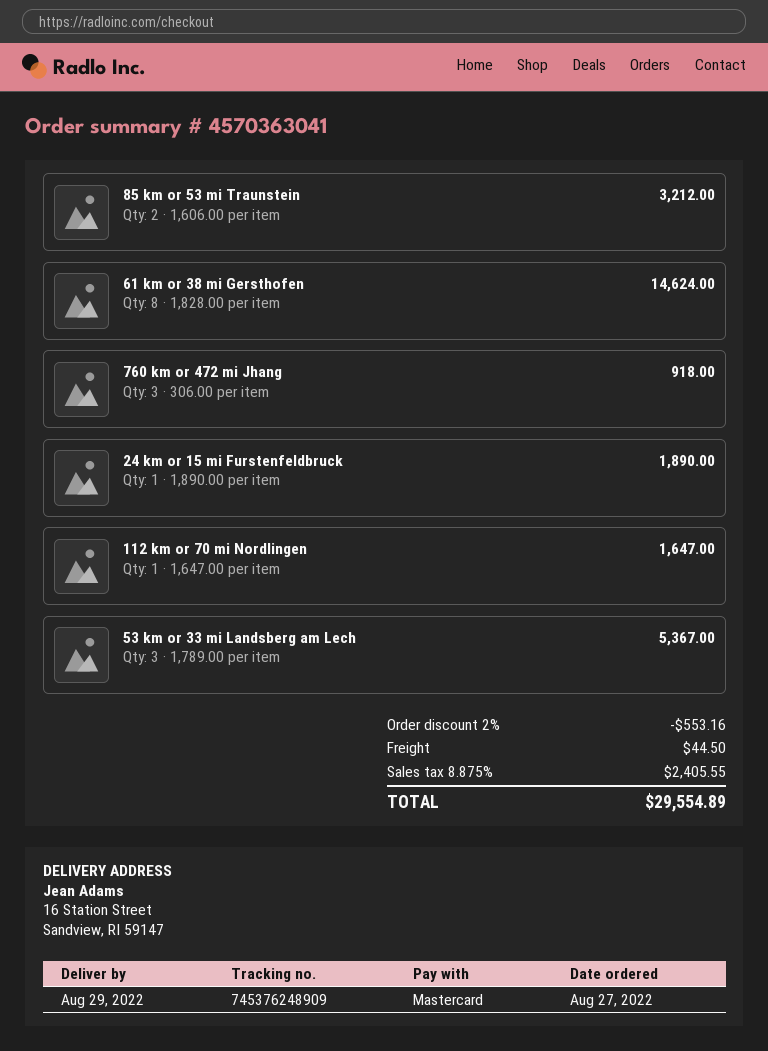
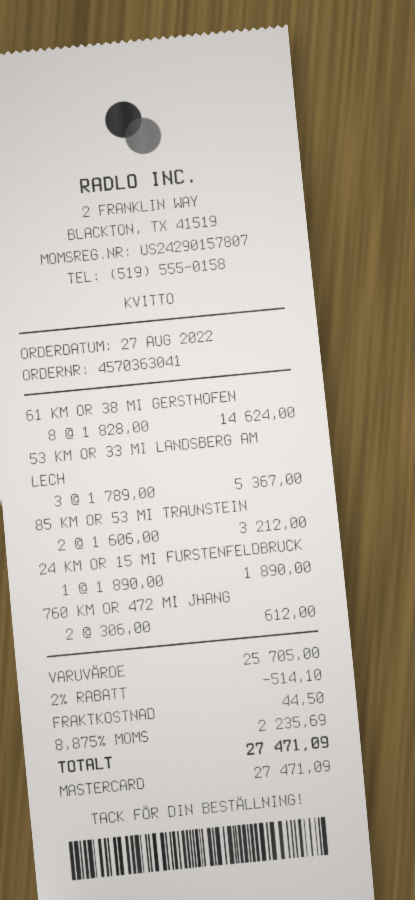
760 km or 472 mi Jhang: 3 x 306.00 = 918.00 -> 2 x 306.00 = 612.00
112 km or 70 mi Nordlingen: 1 x 1647.00 = 1647.00 -> none
discount: 2% = 553.16 -> 2% = 514.10
tax: 8.875% = 2405.55 -> 8.875% = 2235.69
total: 29554.89 -> 27471.09

